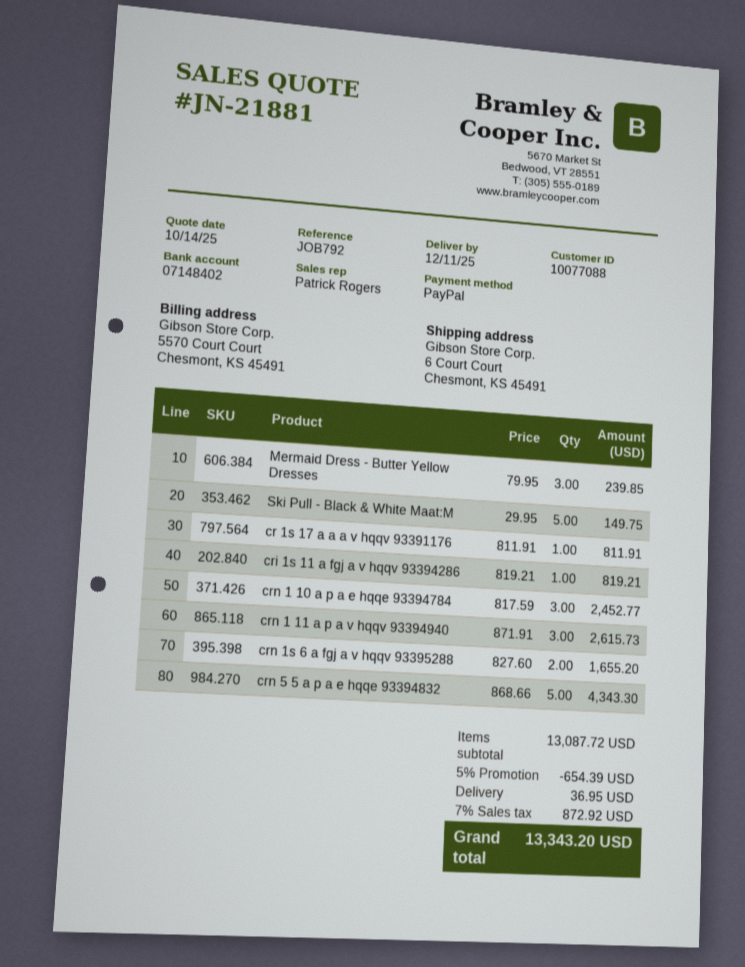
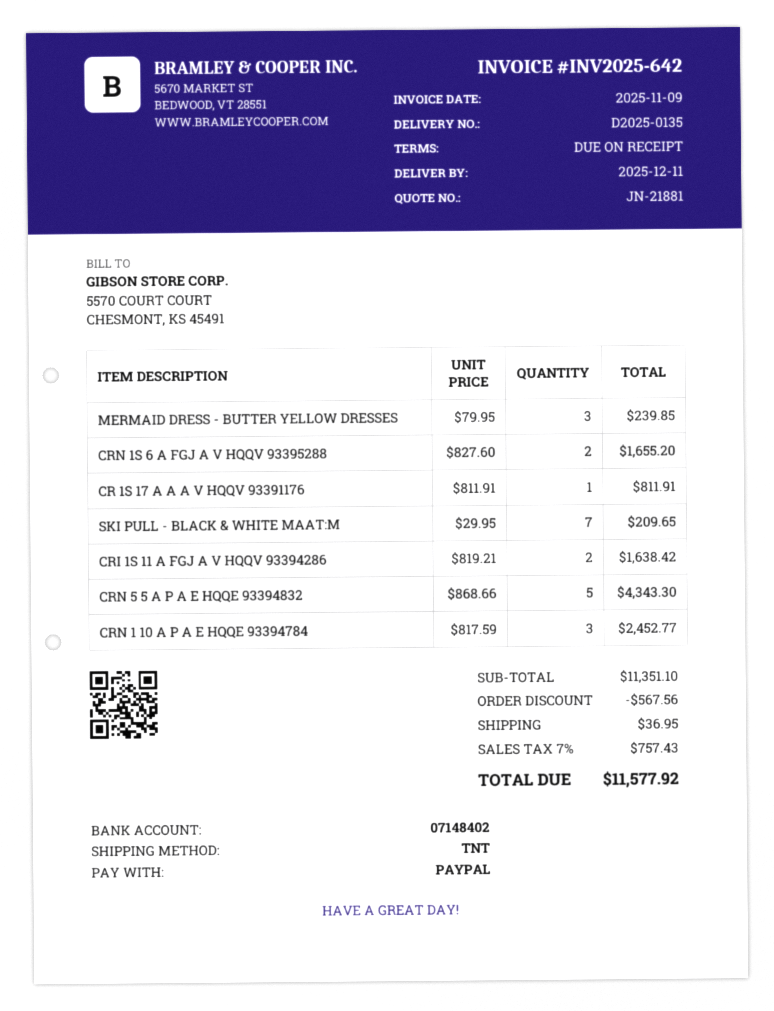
Ski Pull - Black & White Maat:M: 5 x 29.95 = 149.75 -> 7 x 29.95 = 209.65
cri 1s 11 a fgj a v hqqv 93394286: 1 x 819.21 = 819.21 -> 2 x 819.21 = 1638.42
crn 1 11 a p a v hqqv 93394940: 3 x 871.91 = 2615.73 -> none
subtotal: 13087.72 -> 11351.10
discount: 654.39 -> 567.56
tax: 7% = 872.92 -> 7% = 757.43
total: 13343.20 -> 11577.92

